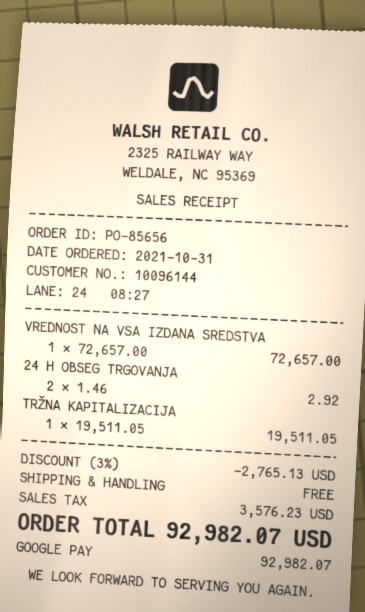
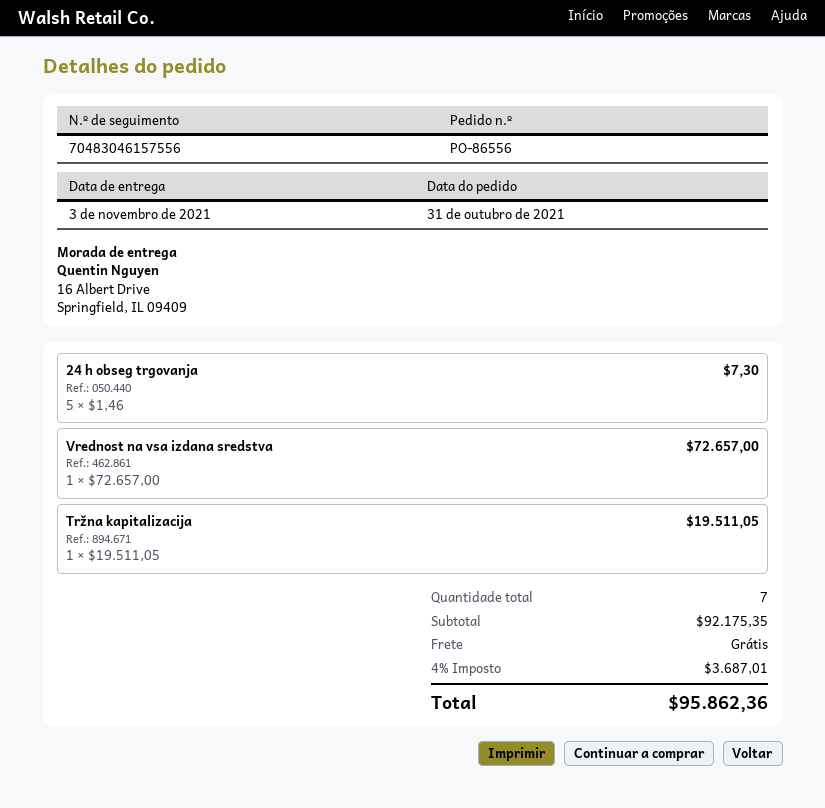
order number: PO-85656 -> PO-86556
24 H OBSEG TRGOVANJA: 2 x 1.46 = 2.92 -> 5 x 1.46 = 7.30
discount: 3% = 2765.13 -> none
tax: 3576.23 -> 3687.01
total: 92982.07 -> 95862.36

